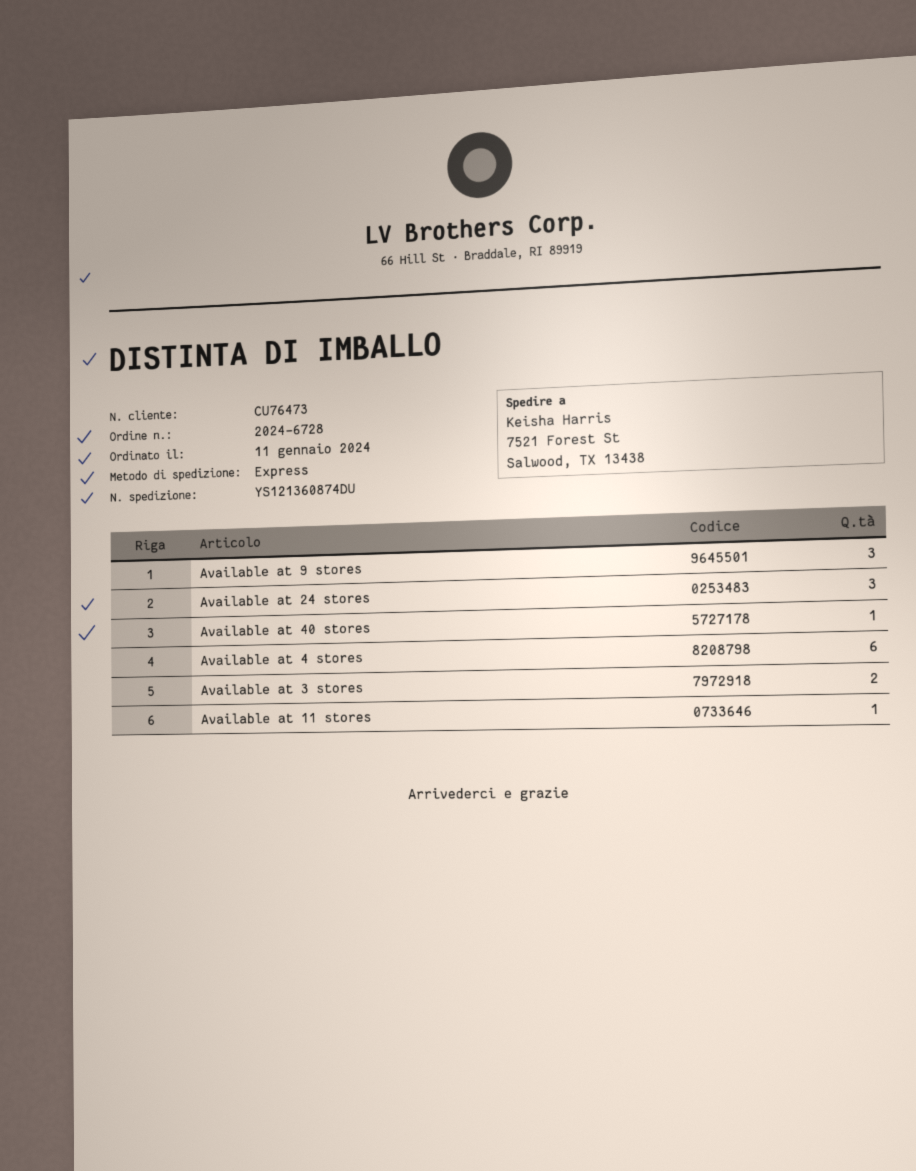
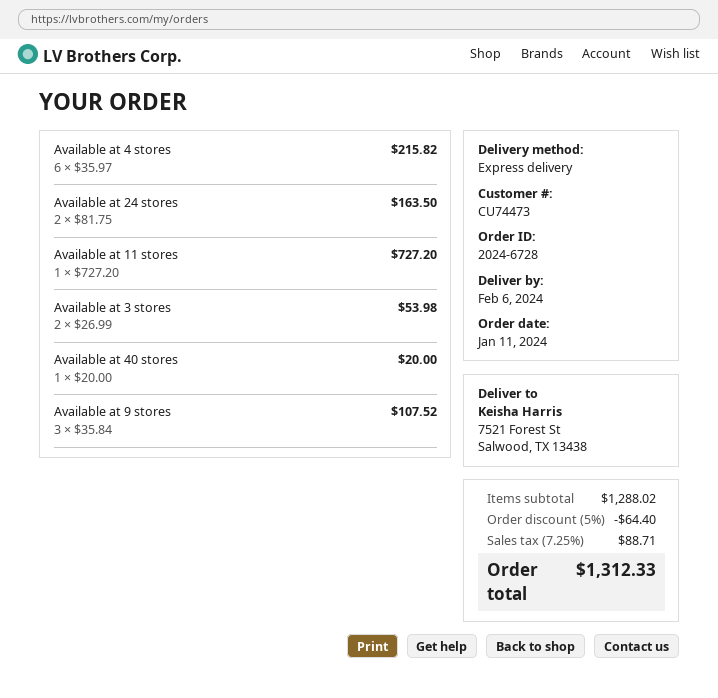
customer number: CU76473 -> CU74473
Available at 24 stores: 3 -> 2

